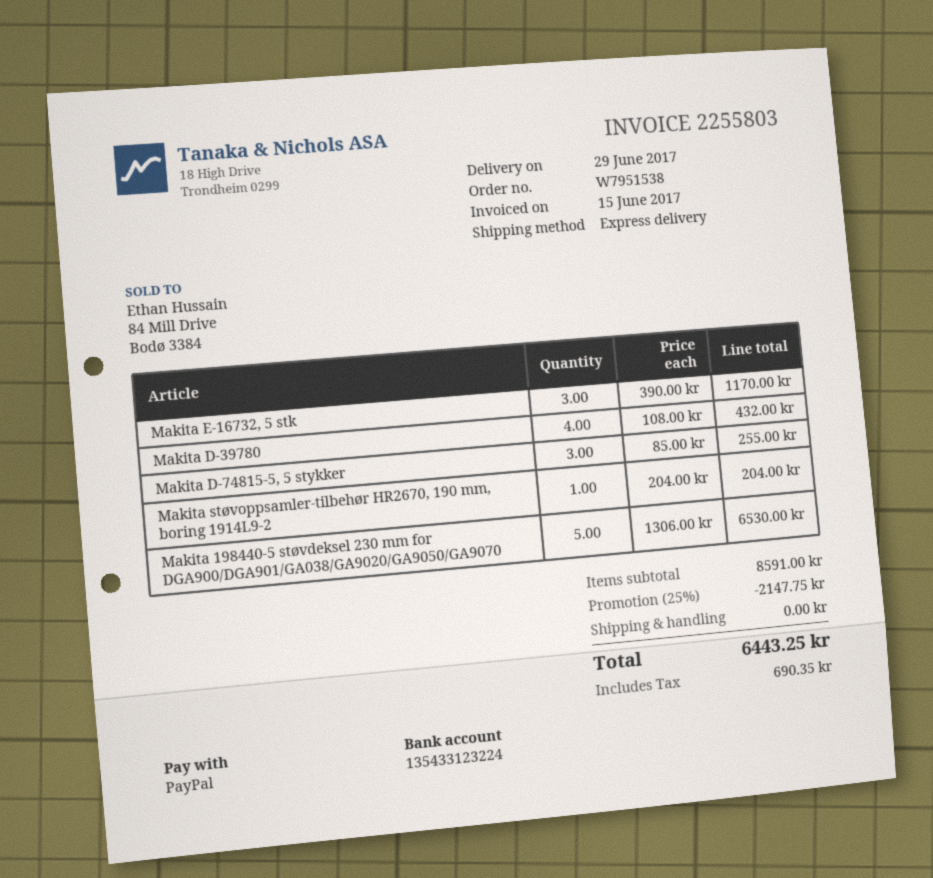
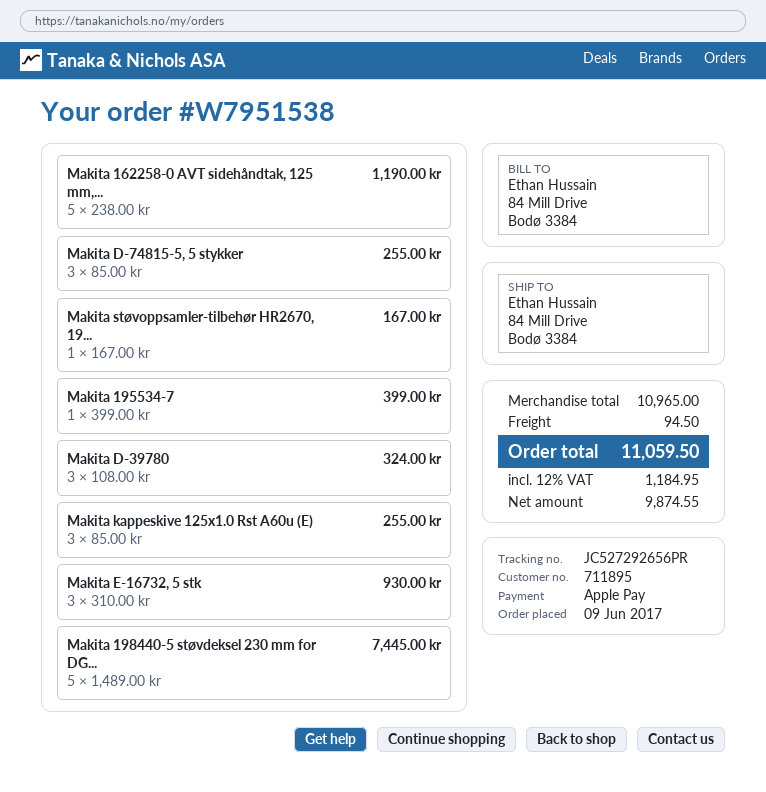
payment method: PayPal -> Apple Pay
Makita E-16732, 5 stk: 3 x 390.00 = 1170.00 -> 3 x 310.00 = 930.00
Makita D-39780: 4 x 108.00 = 432.00 -> 3 x 108.00 = 324.00
Makita støvoppsamler-tilbehør HR2670, 190 mm, boring 1914L9-2: 1 x 204.00 = 204.00 -> 1 x 167.00 = 167.00
Makita 198440-5 støvdeksel 230 mm for DGA900/DGA901/GA038/GA9020/GA9050/GA9070: 5 x 1306.00 = 6530.00 -> 5 x 1489.00 = 7445.00
Makita 162258-0 AVT sidehåndtak, 125 mm,...: none -> 5 x 238.00 = 1190.00
Makita 195534-7: none -> 1 x 399.00 = 399.00
Makita kappeskive 125x1.0 Rst A60u (E): none -> 3 x 85.00 = 255.00
subtotal: 8591.00 -> 10965.00
discount: 25% = 2147.75 -> none
shipping: 0.00 -> 94.50
tax: 690.35 -> 1184.95
total: 6443.25 -> 11059.50

